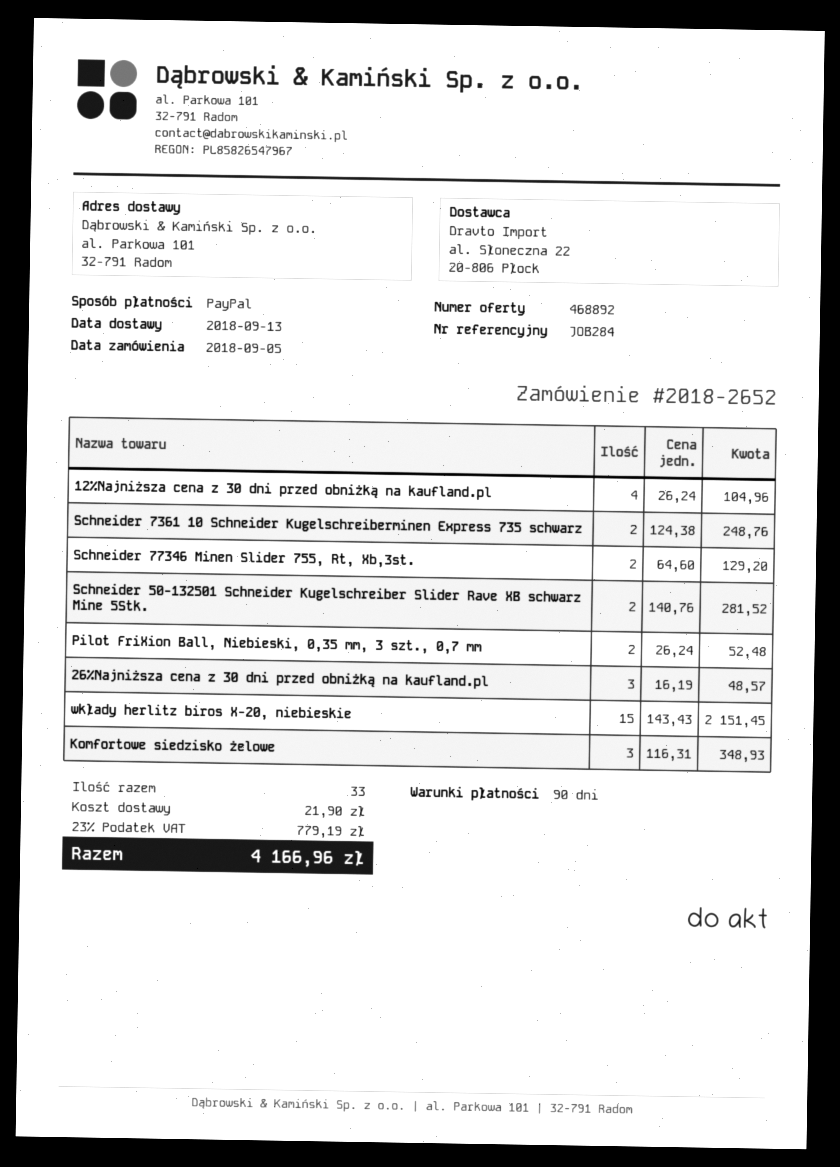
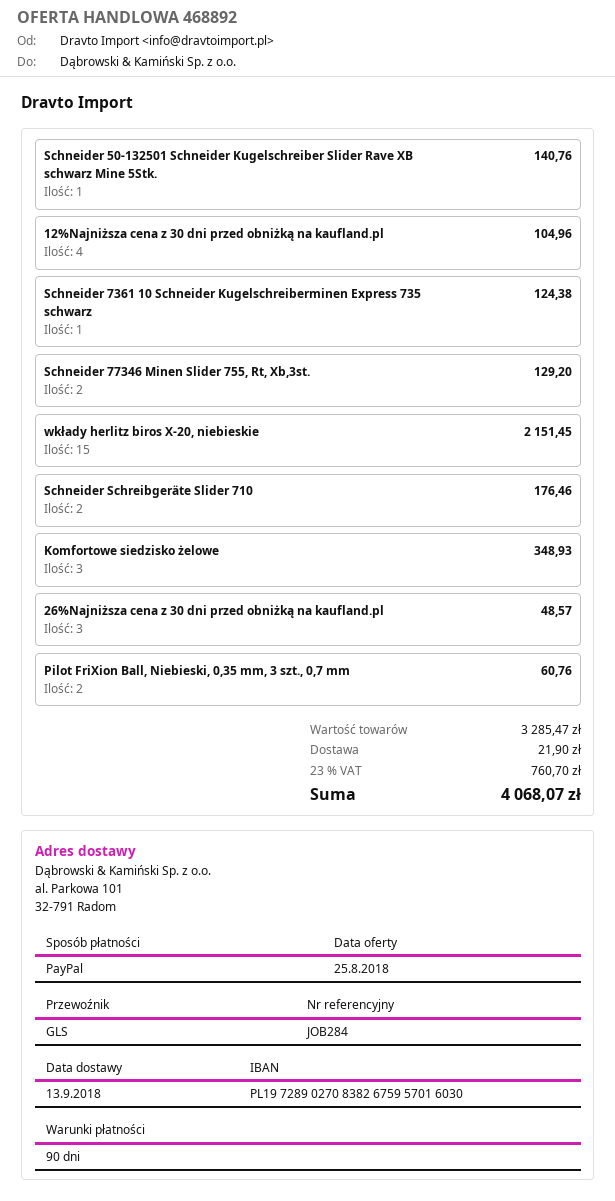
Schneider 7361 10 Schneider Kugelschreiberminen Express 735 schwarz: 2 for 248.76 -> 1 for 124.38
Schneider 50-132501 Schneider Kugelschreiber Slider Rave XB schwarz Mine 5Stk.: 2 for 281.52 -> 1 for 140.76
Pilot FriXion Ball, Niebieski, 0,35 mm, 3 szt., 0,7 mm: 2 for 52.48 -> 2 for 60.76
Schneider Schreibgeräte Slider 710: none -> 2 for 176.46
tax: 23% = 779.19 -> 23% = 760.70
total: 4166.96 -> 4068.07

